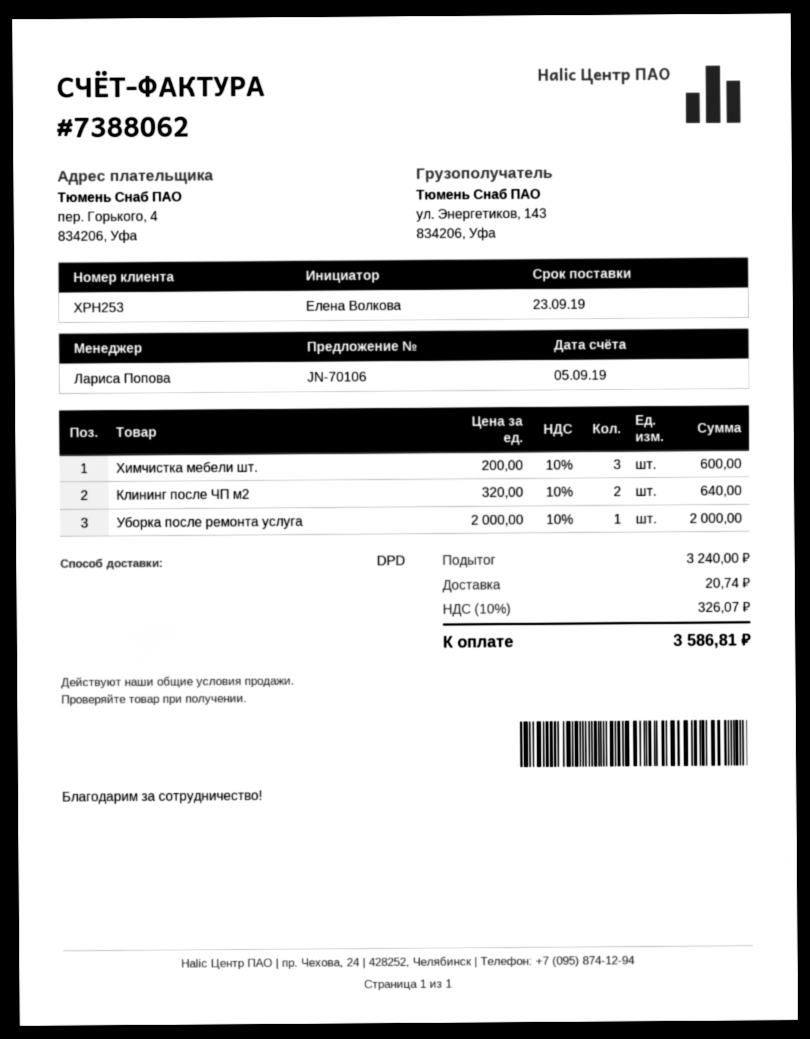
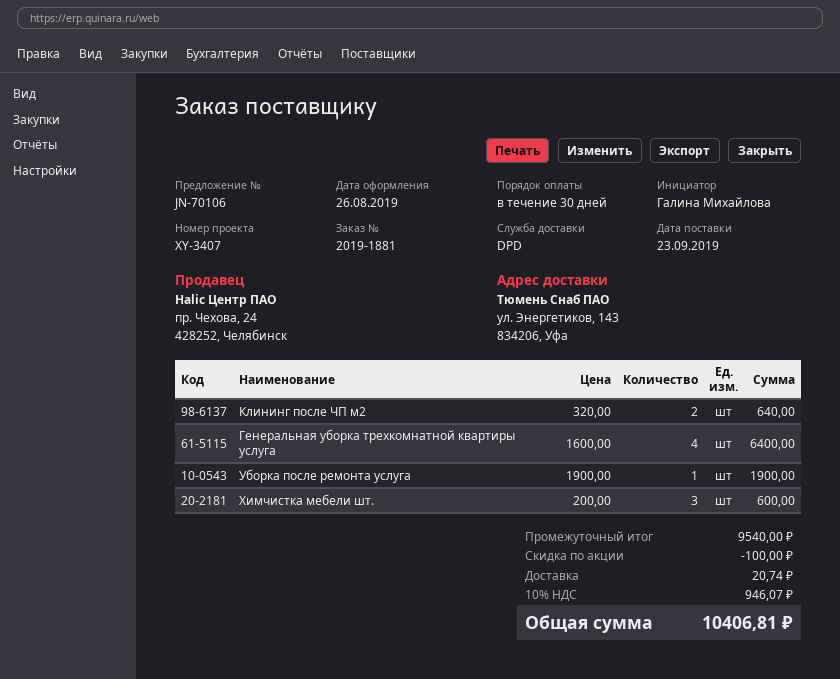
ordered by: Елена Волкова -> Галина Михайлова
Уборка после ремонта услуга: 1 x 2000.00 = 2000.00 -> 1 x 1900.00 = 1900.00
Генеральная уборка трехкомнатной квартиры услуга: none -> 4 x 1600.00 = 6400.00
subtotal: 3240.00 -> 9540.00
discount: none -> 100.00
tax: 10% = 326.07 -> 10% = 946.07
total: 3586.81 -> 10406.81

